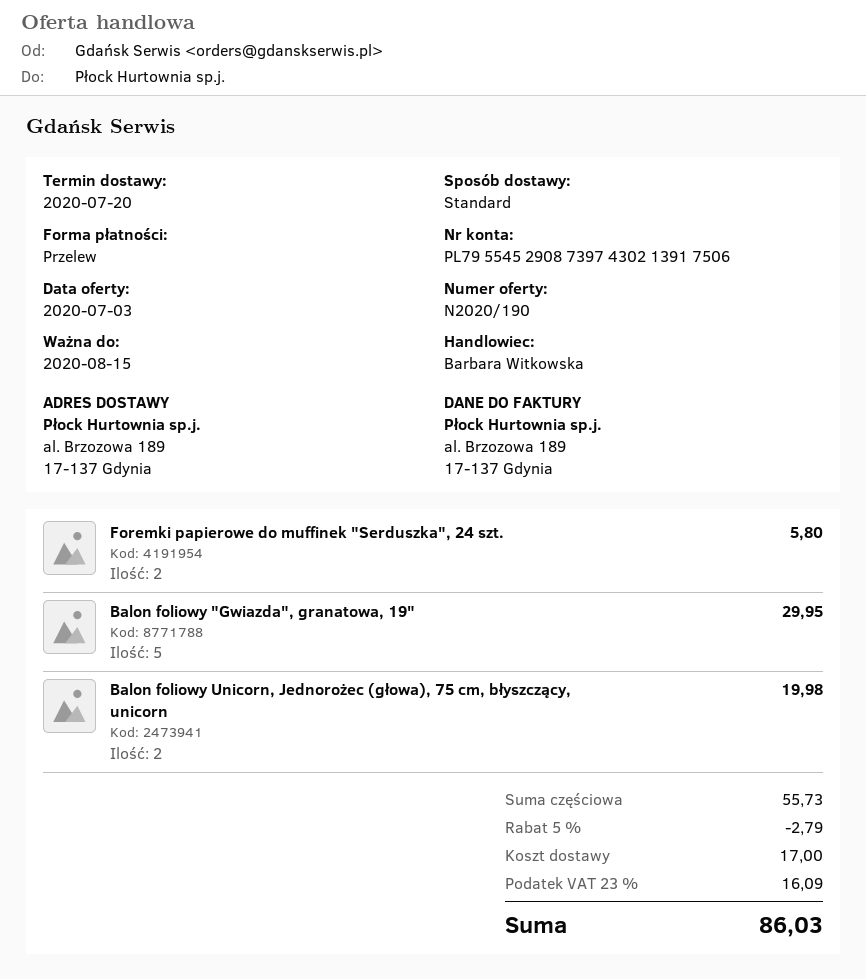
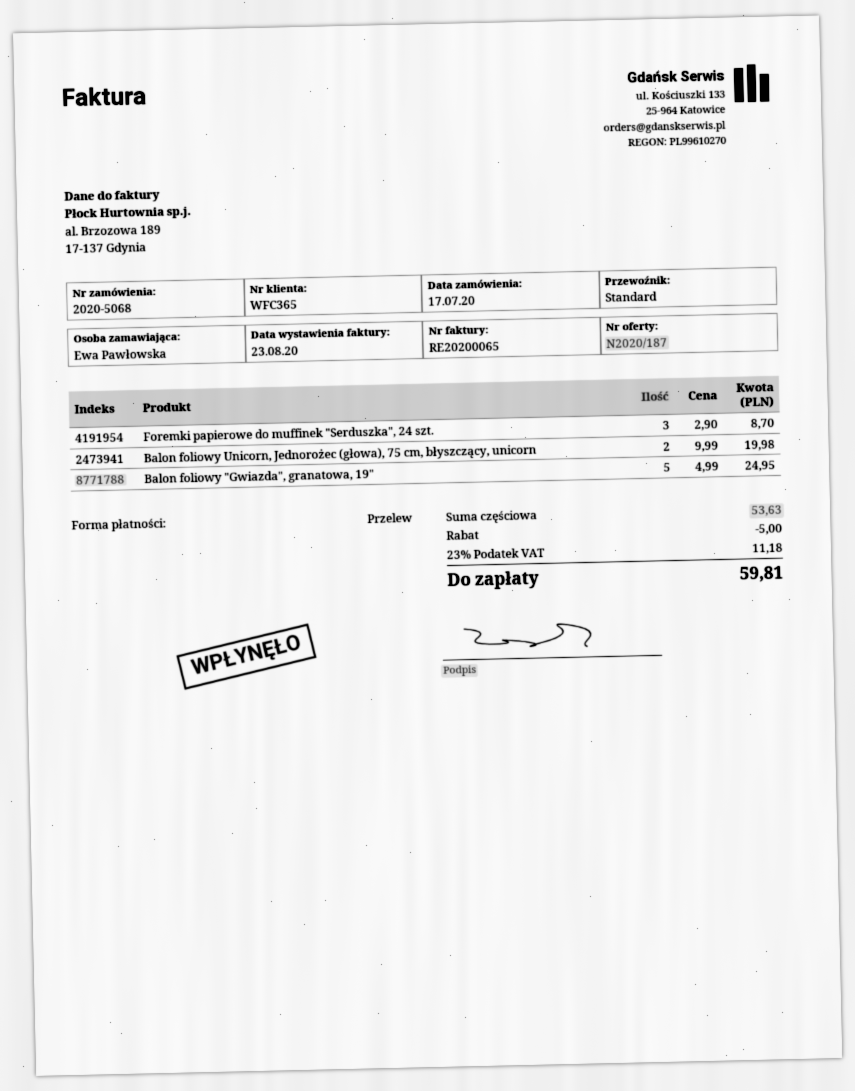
quote number: N2020/190 -> N2020/187
Foremki papierowe do muffinek "Serduszka", 24 szt.: 2 for 5.80 -> 3 for 8.70
Balon foliowy "Gwiazda", granatowa, 19": 5 for 29.95 -> 5 for 24.95
subtotal: 55.73 -> 53.63
discount: 2.79 -> 5.00
shipping: 17.00 -> none
tax: 23% = 16.09 -> 23% = 11.18
total: 86.03 -> 59.81

